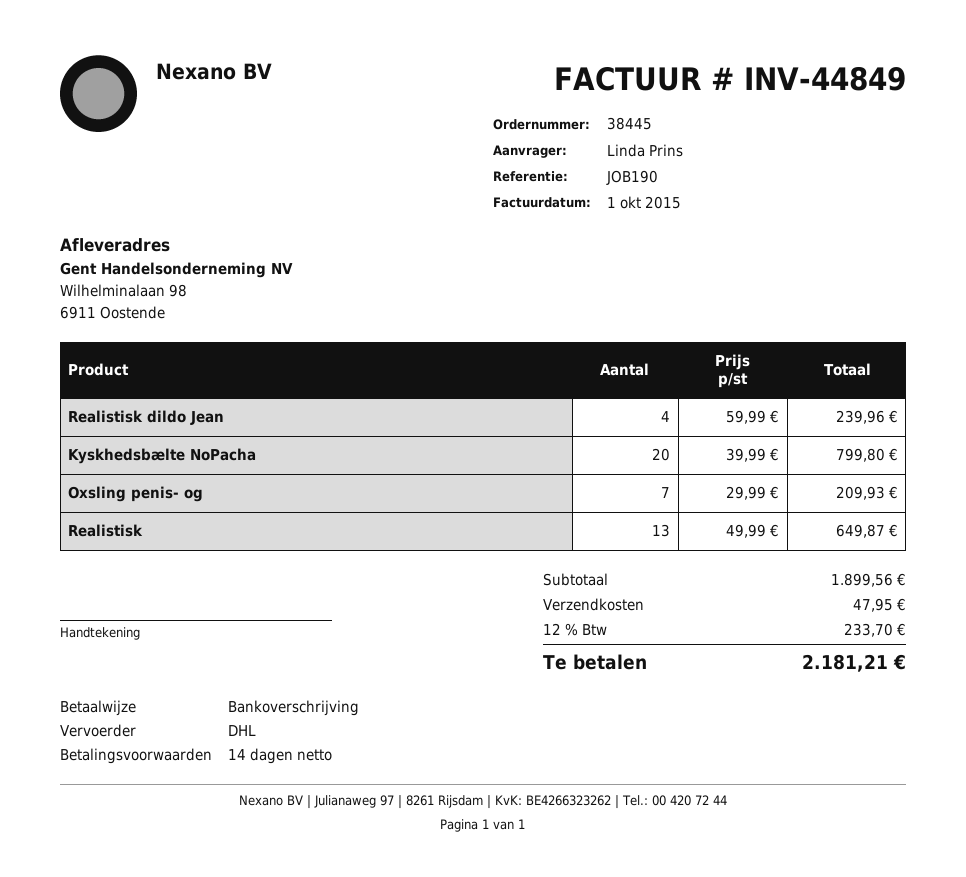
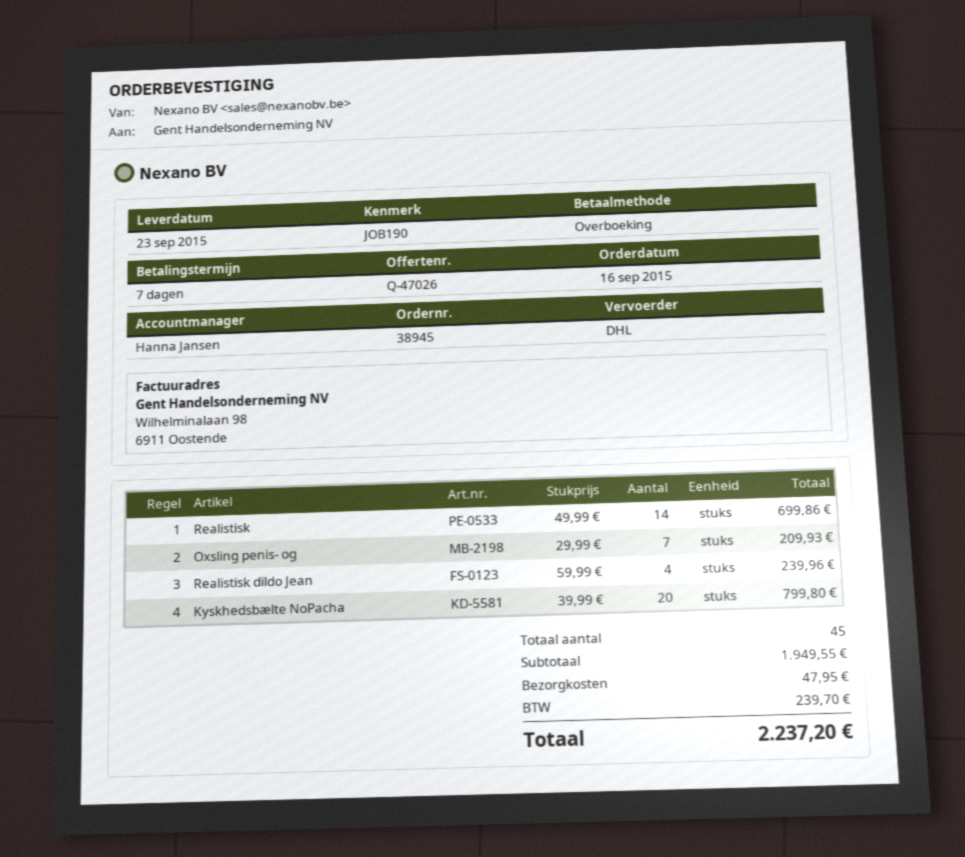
order number: 38445 -> 38945
payment terms: 14 days -> 7 days
Realistisk: 13 x 49.99 = 649.87 -> 14 x 49.99 = 699.86
subtotal: 1899.56 -> 1949.55
tax: 233.70 -> 239.70
total: 2181.21 -> 2237.20

